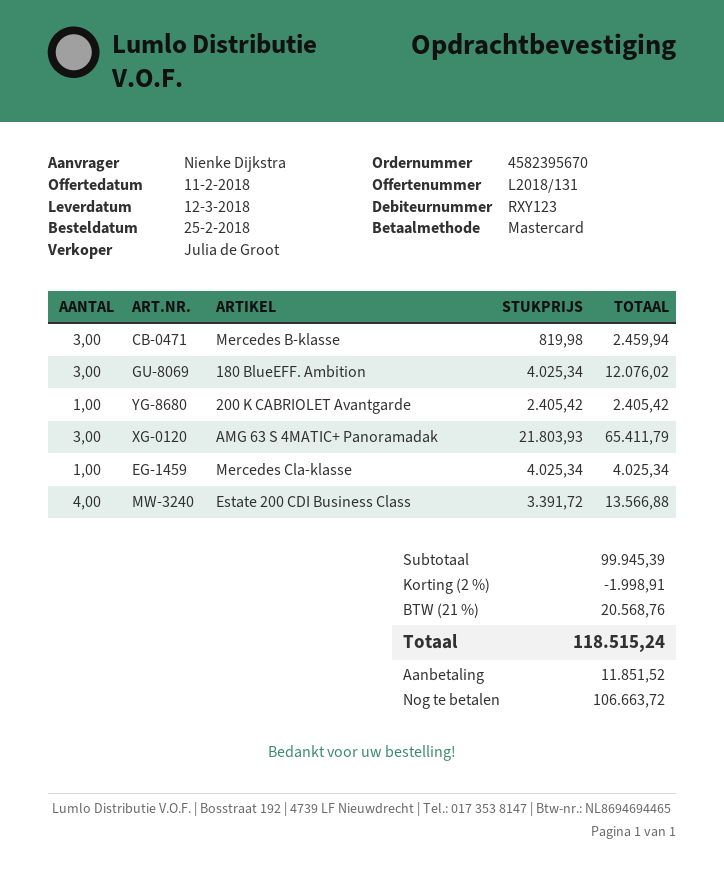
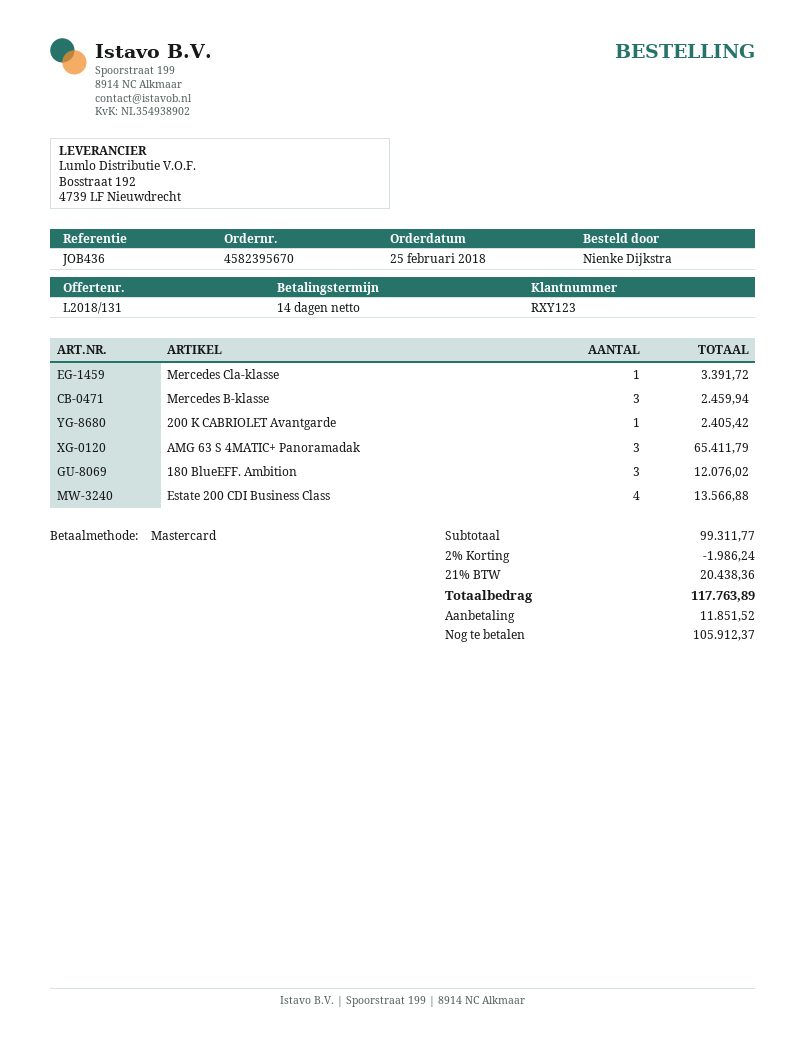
Mercedes Cla‑klasse: 1 for 4025.34 -> 1 for 3391.72
subtotal: 99945.39 -> 99311.77
discount: 2% = 1998.91 -> 2% = 1986.24
tax: 21% = 20568.76 -> 21% = 20438.36
total: 118515.24 -> 117763.89
balance: 106663.72 -> 105912.37

